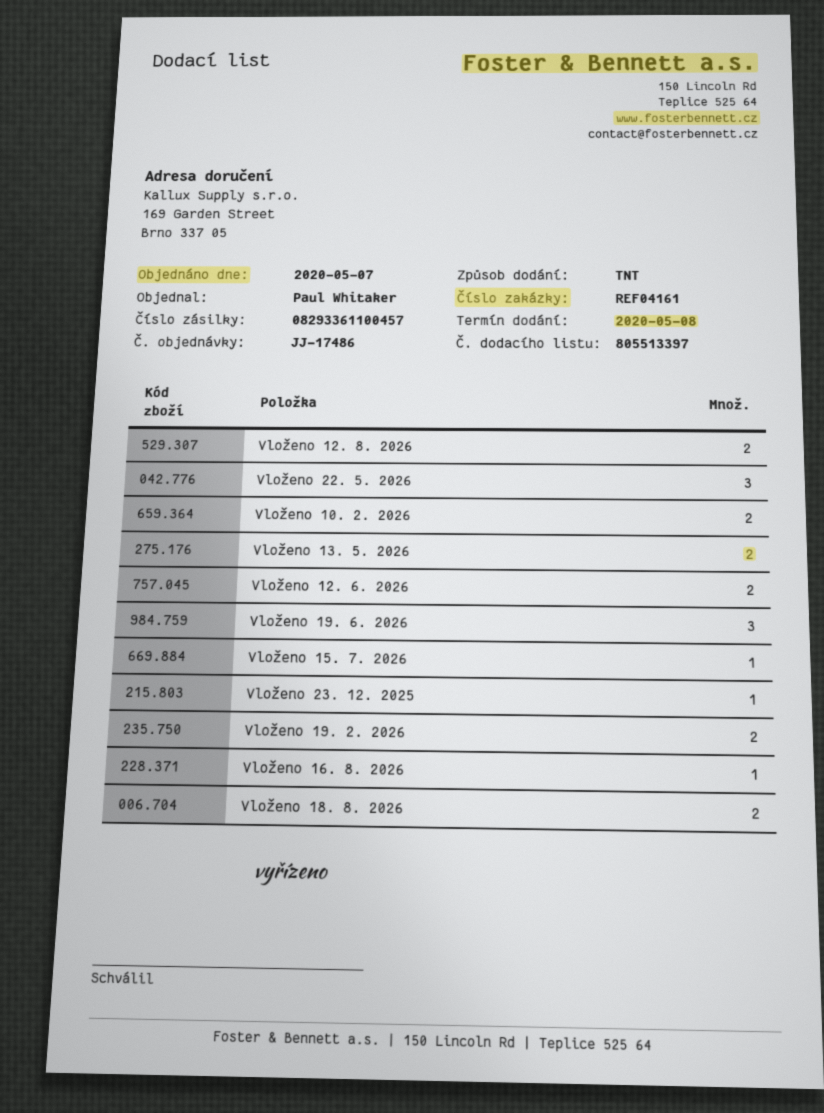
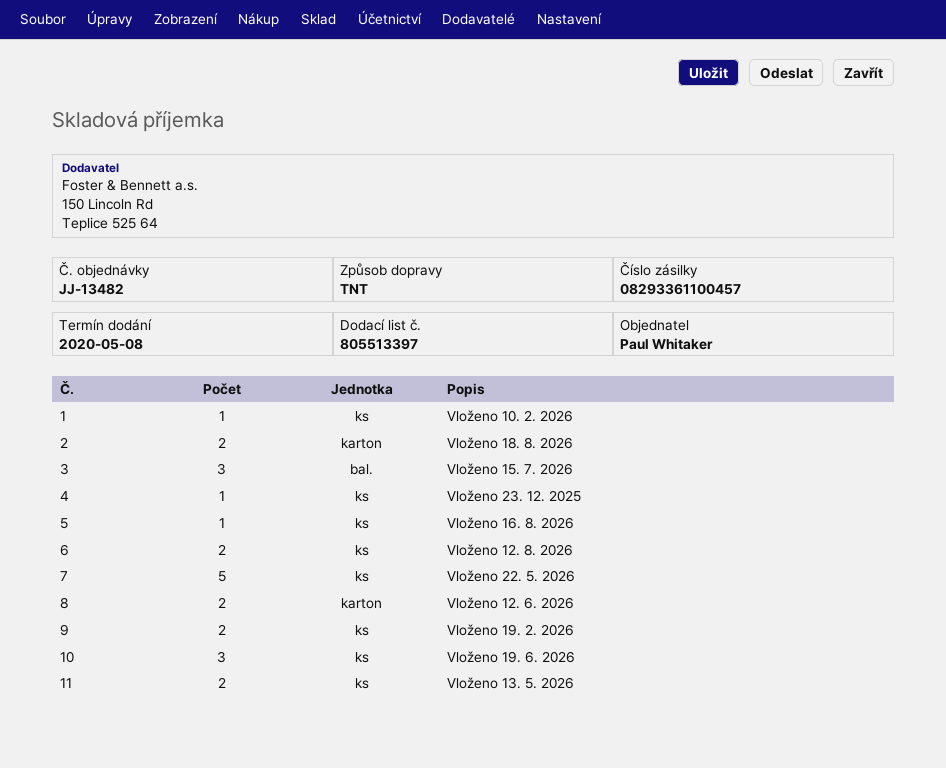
order number: JJ-17486 -> JJ-13482
Vloženo 22. 5. 2026: 3 -> 5
Vloženo 10. 2. 2026: 2 -> 1
Vloženo 15. 7. 2026: 1 -> 3

